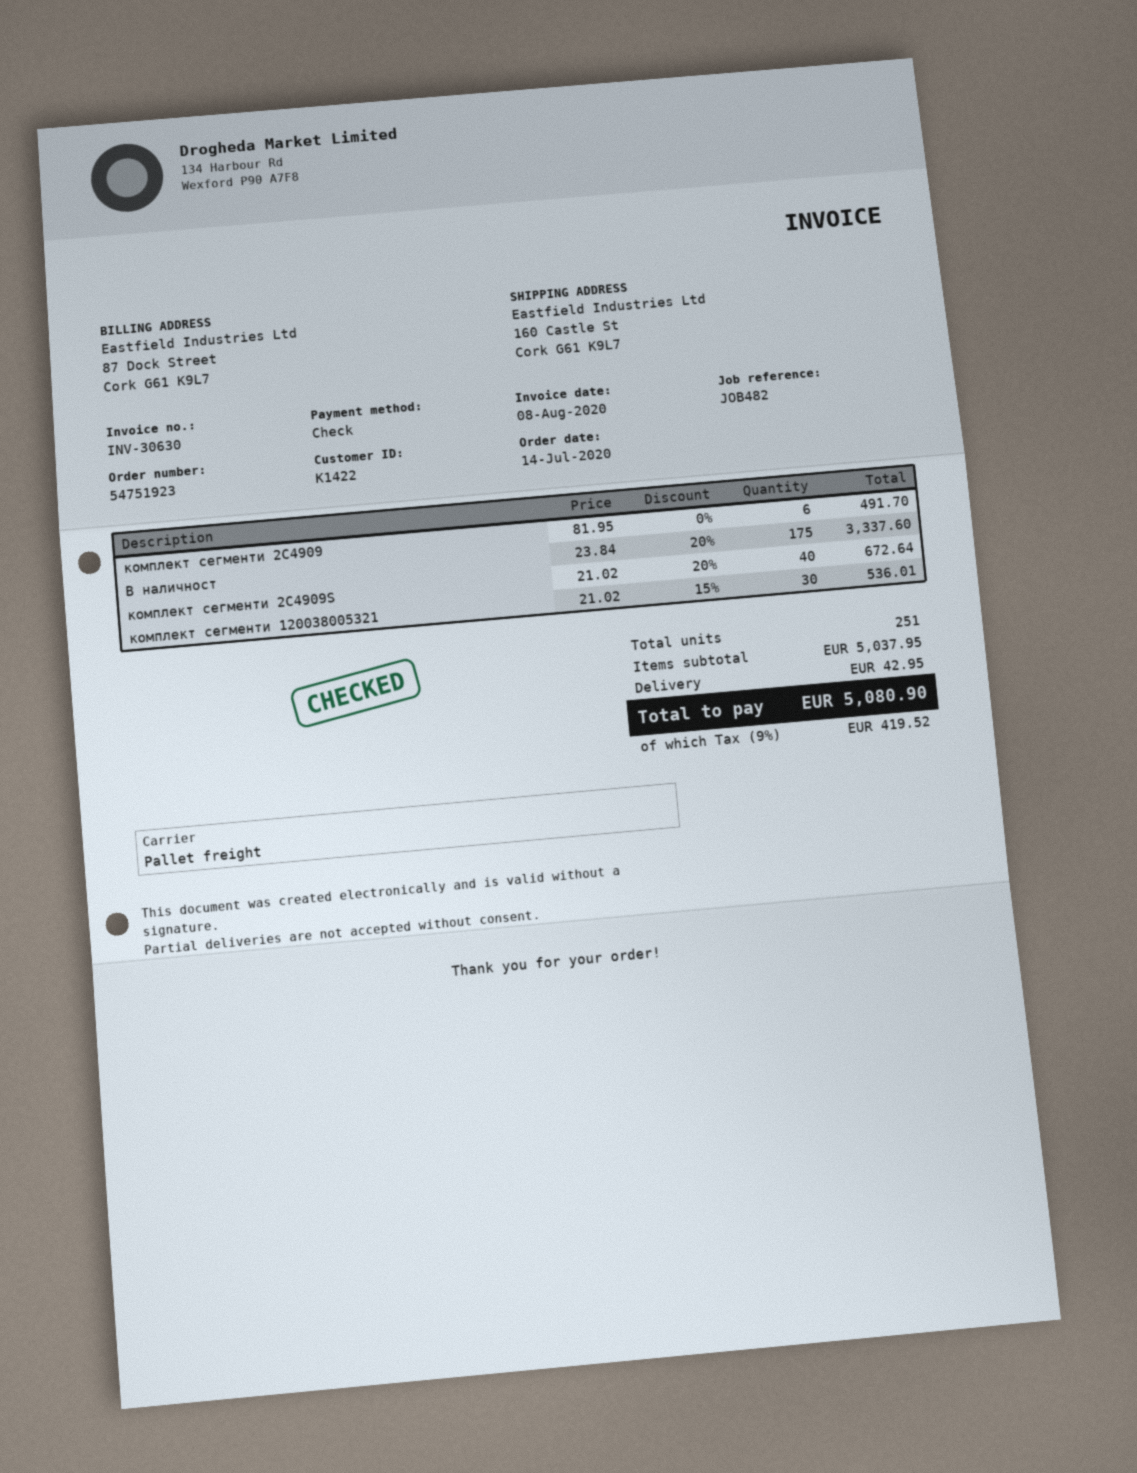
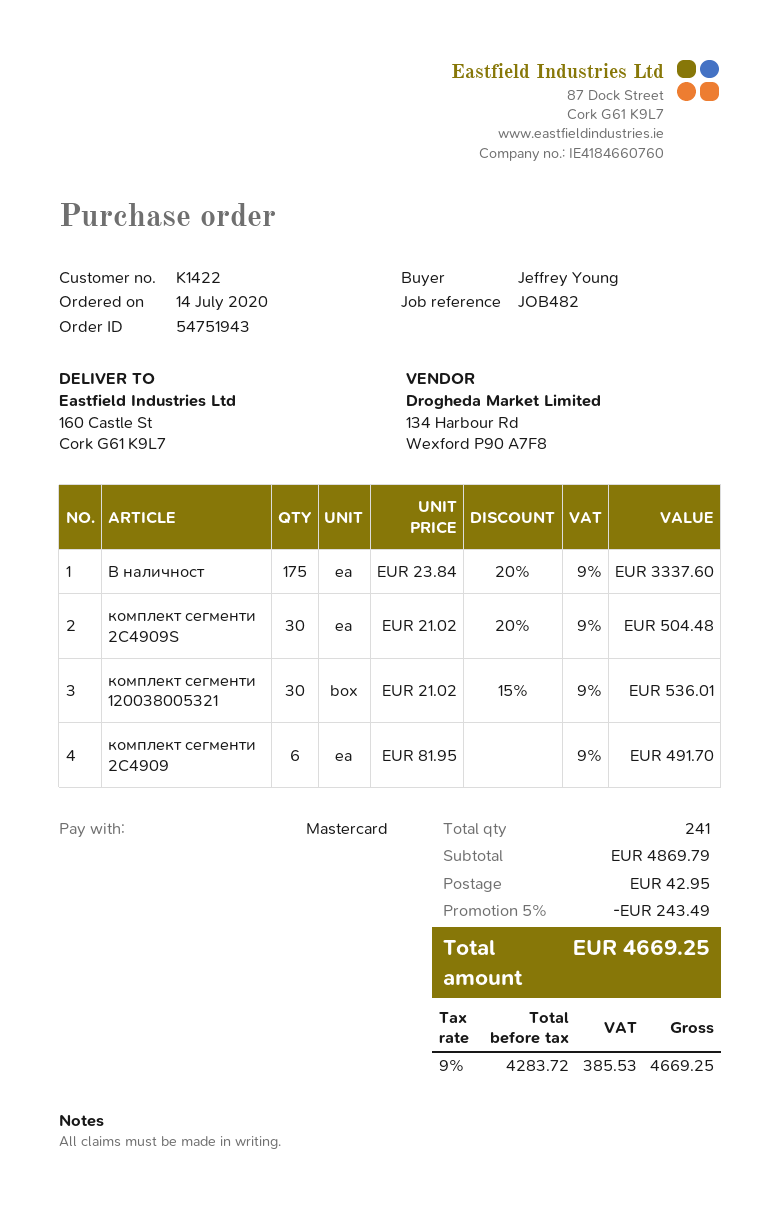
order number: 54751923 -> 54751943
payment method: cheque -> Mastercard
комплект сегменти 2C4909S: 40 x 21.02 - 20% = 672.64 -> 30 x 21.02 - 20% = 504.48
total quantity: 251 -> 241
subtotal: 5037.95 -> 4869.79
discount: none -> 5% = 243.49
tax: 9% = 419.52 -> 9% = 385.53
total: 5080.90 -> 4669.25

